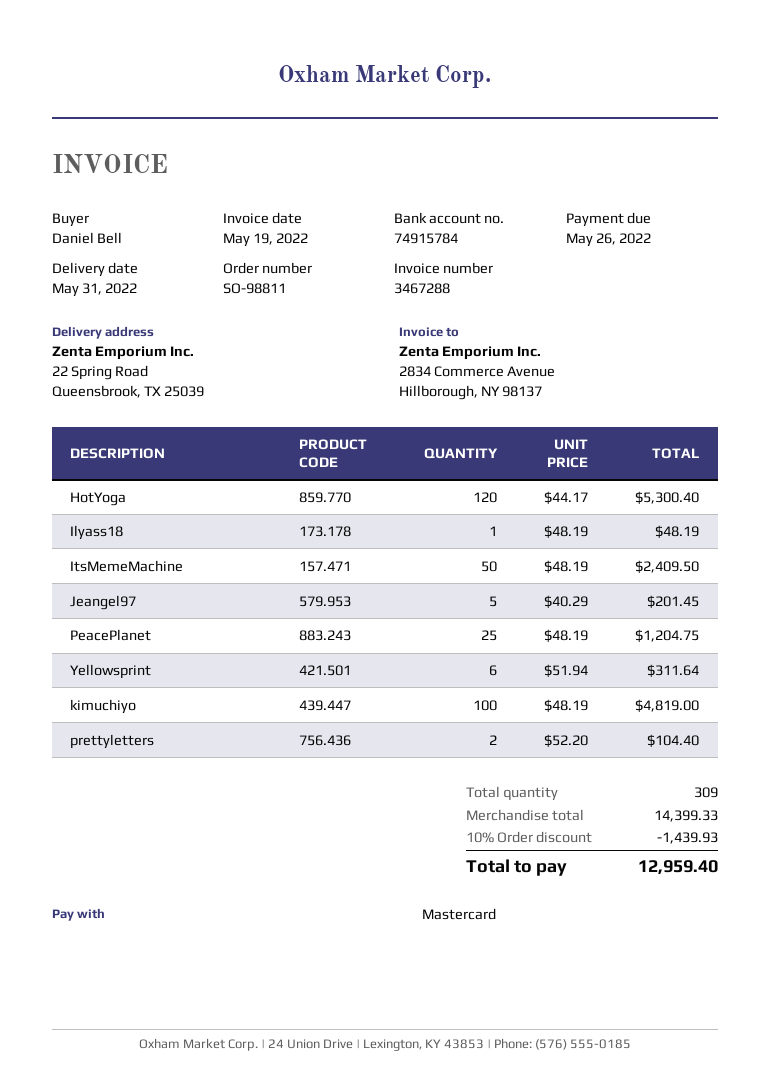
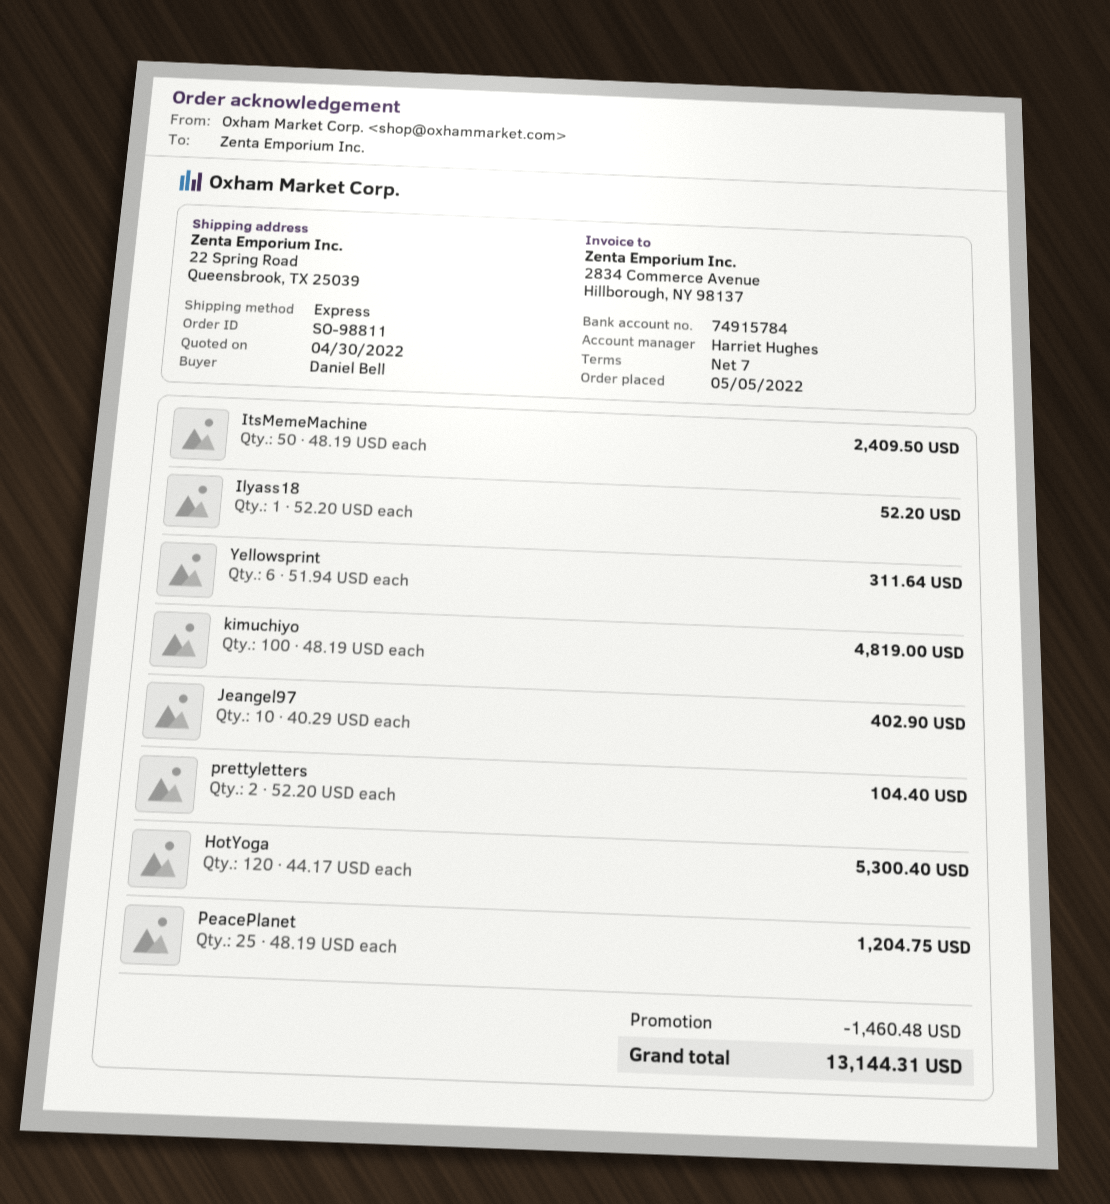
Ilyass18: 1 x 48.19 = 48.19 -> 1 x 52.20 = 52.20
Jeangel97: 5 x 40.29 = 201.45 -> 10 x 40.29 = 402.90
discount: 1439.93 -> 1460.48
total: 12959.40 -> 13144.31

